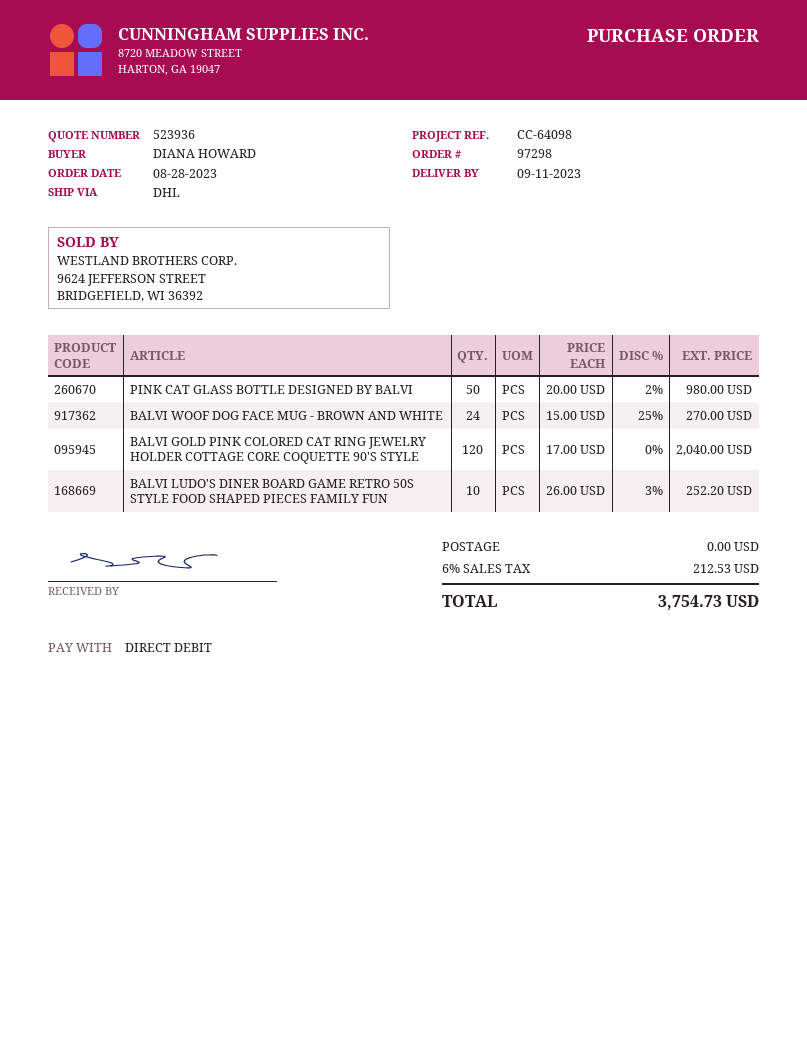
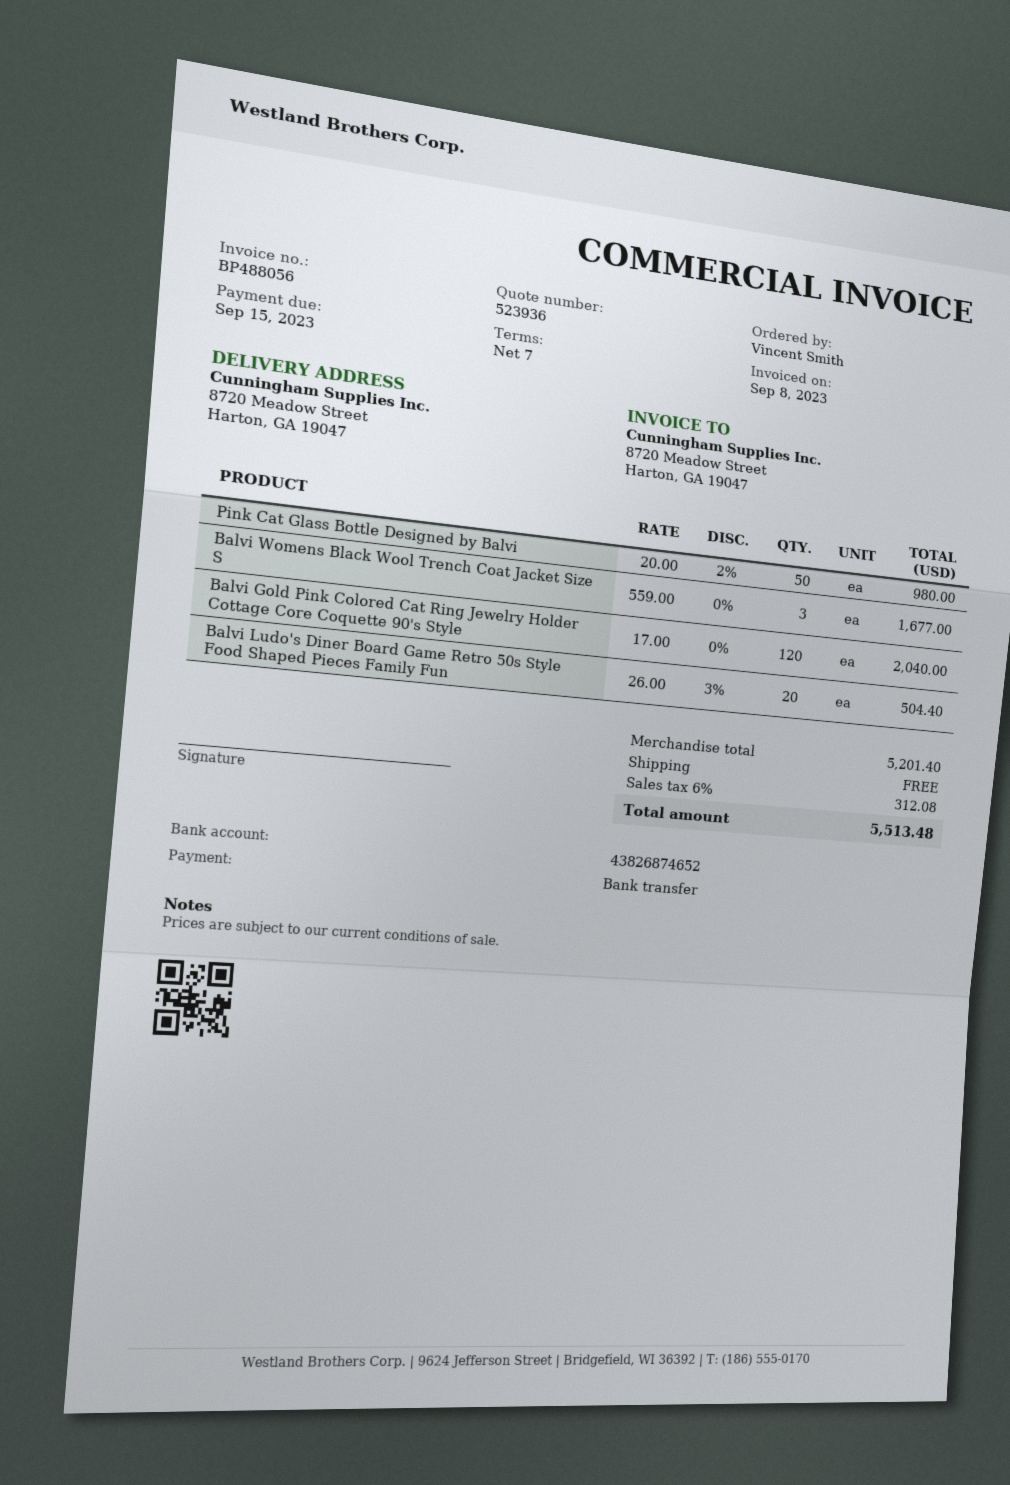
ordered by: DIANA HOWARD -> Vincent Smith
payment method: direct debit -> bank transfer
BALVI WOOF DOG FACE MUG - BROWN AND WHITE: 24 x 15.00 - 25% = 270.00 -> none
BALVI LUDO'S DINER BOARD GAME RETRO 50S STYLE FOOD SHAPED PIECES FAMILY FUN: 10 x 26.00 - 3% = 252.20 -> 20 x 26.00 - 3% = 504.40
Balvi Womens Black Wool Trench Coat Jacket Size S: none -> 3 x 559.00 = 1677.00
tax: 6% = 212.53 -> 6% = 312.08
total: 3754.73 -> 5513.48

